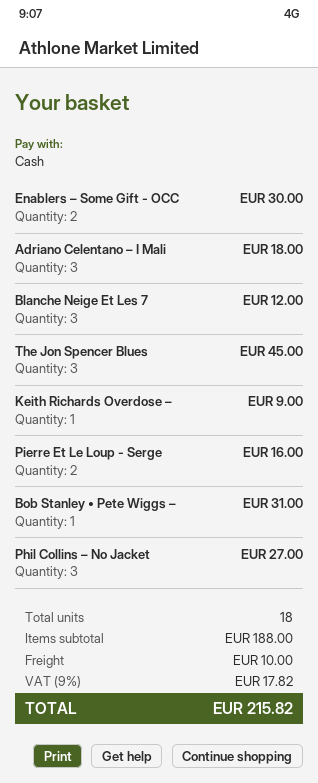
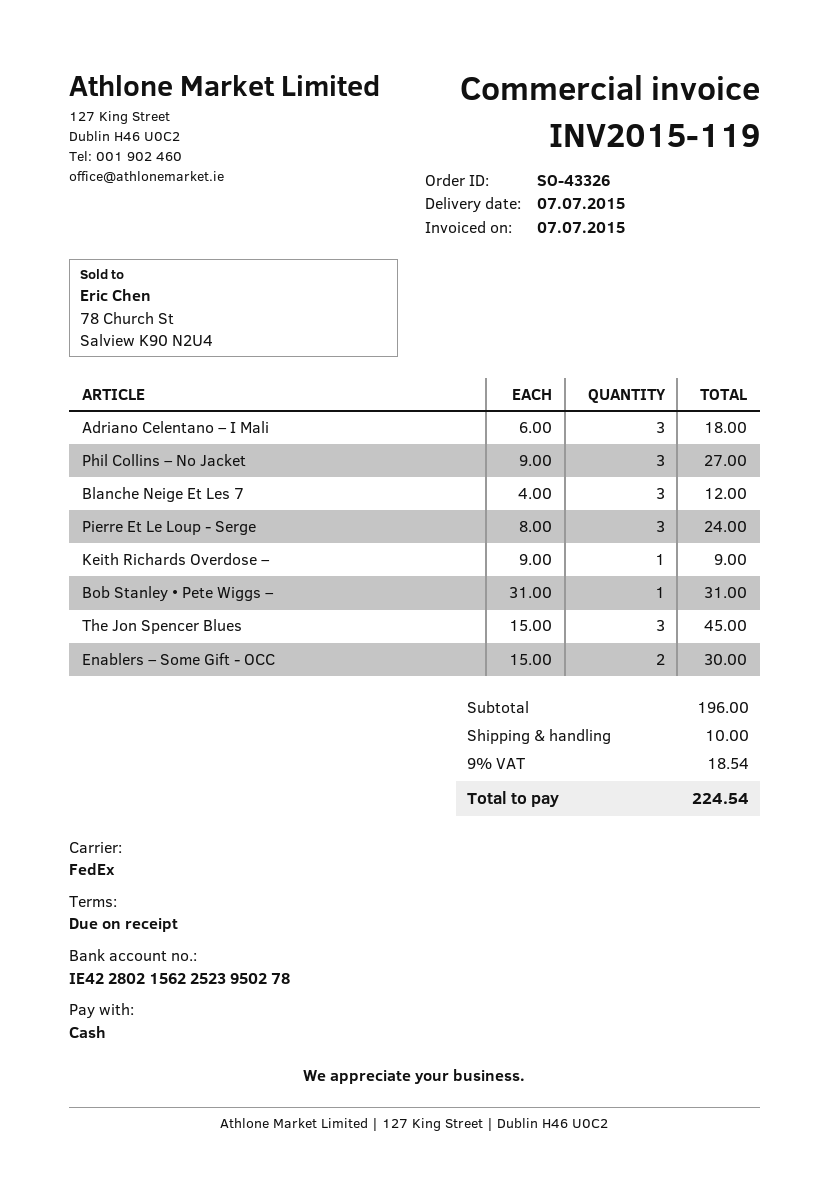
Pierre Et Le Loup - Serge: 2 for 16.00 -> 3 for 24.00
subtotal: 188.00 -> 196.00
tax: 9% = 17.82 -> 9% = 18.54
total: 215.82 -> 224.54

